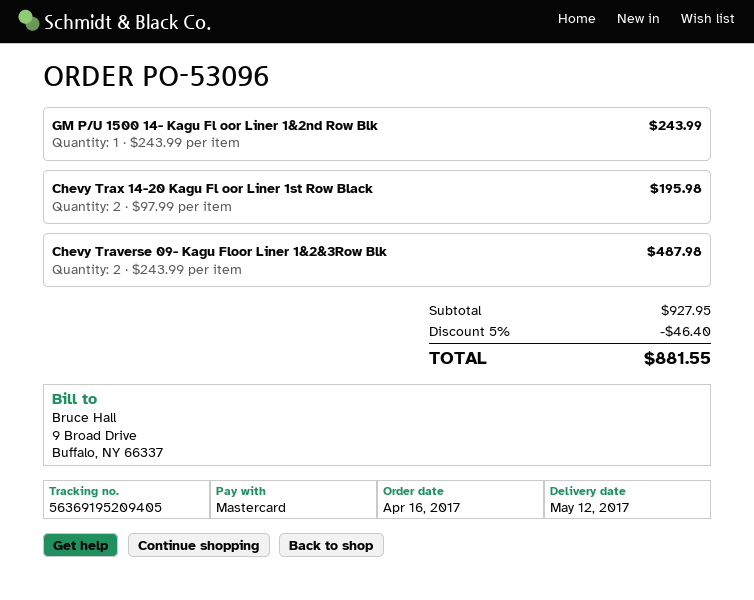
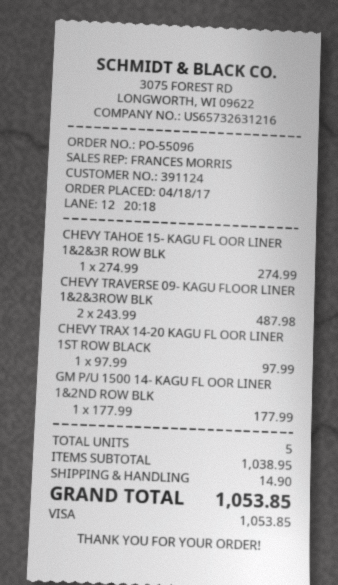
order number: PO-53096 -> PO-55096
order date: 2017-04-16 -> 2017-04-18
payment method: Mastercard -> Visa
GM P/U 1500 14- Kagu Fl oor Liner 1&2nd Row Blk: 1 x 243.99 = 243.99 -> 1 x 177.99 = 177.99
Chevy Trax 14-20 Kagu Fl oor Liner 1st Row Black: 2 x 97.99 = 195.98 -> 1 x 97.99 = 97.99
CHEVY TAHOE 15- KAGU FL OOR LINER 1&2&3R ROW BLK: none -> 1 x 274.99 = 274.99
subtotal: 927.95 -> 1038.95
discount: 5% = 46.40 -> none
shipping: none -> 14.90
total: 881.55 -> 1053.85

